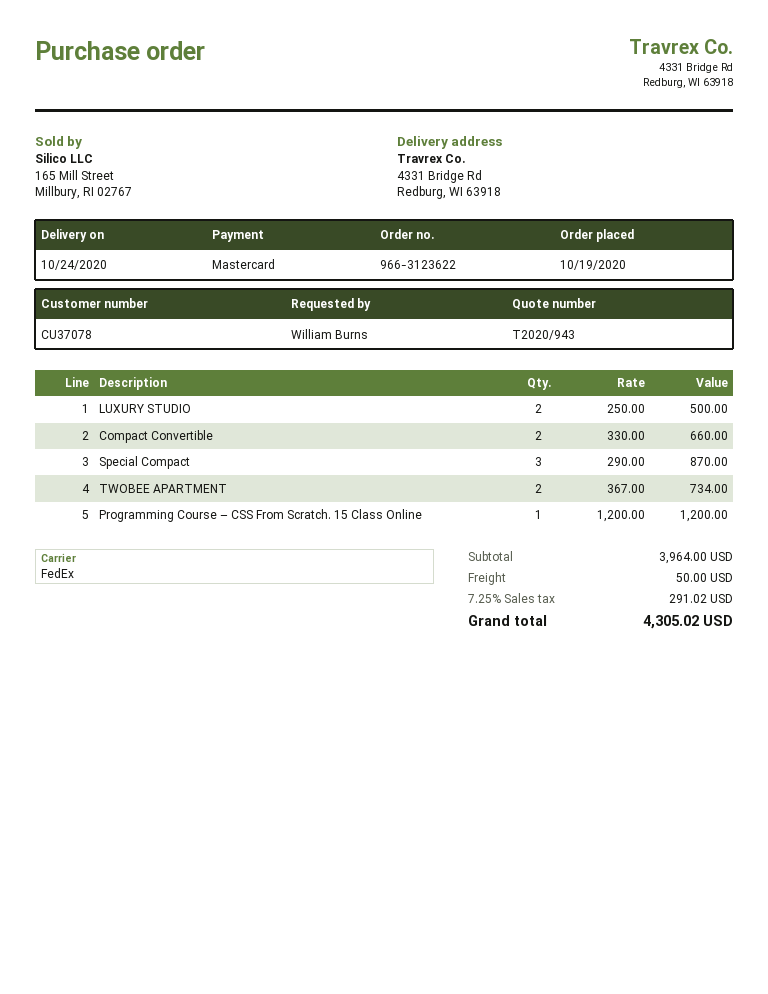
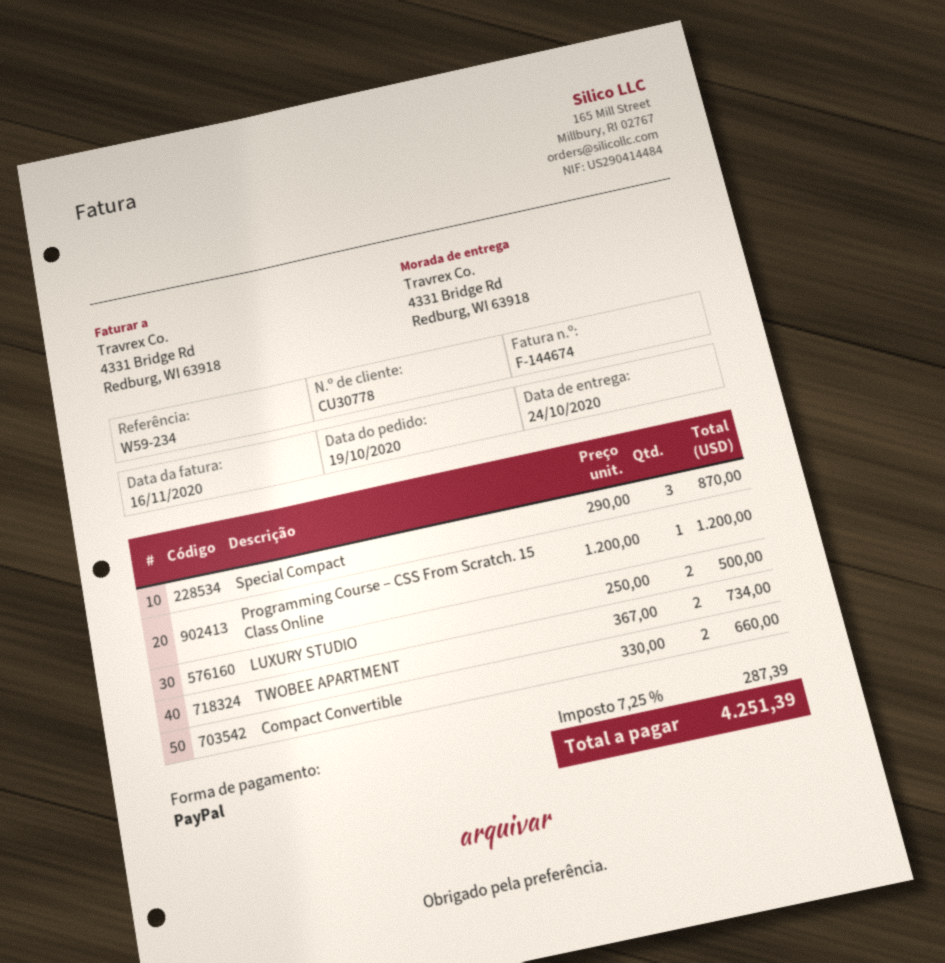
customer number: CU37078 -> CU30778
payment method: Mastercard -> PayPal
shipping: 50.00 -> none
tax: 7.25% = 291.02 -> 7.25% = 287.39
total: 4305.02 -> 4251.39

